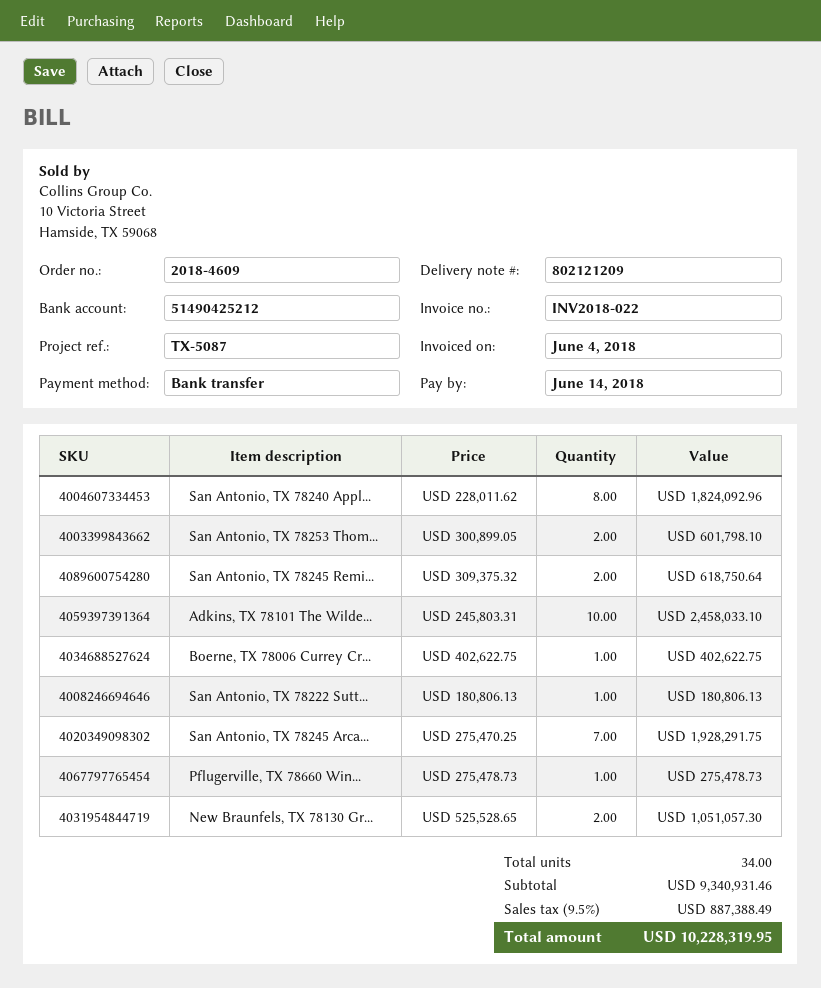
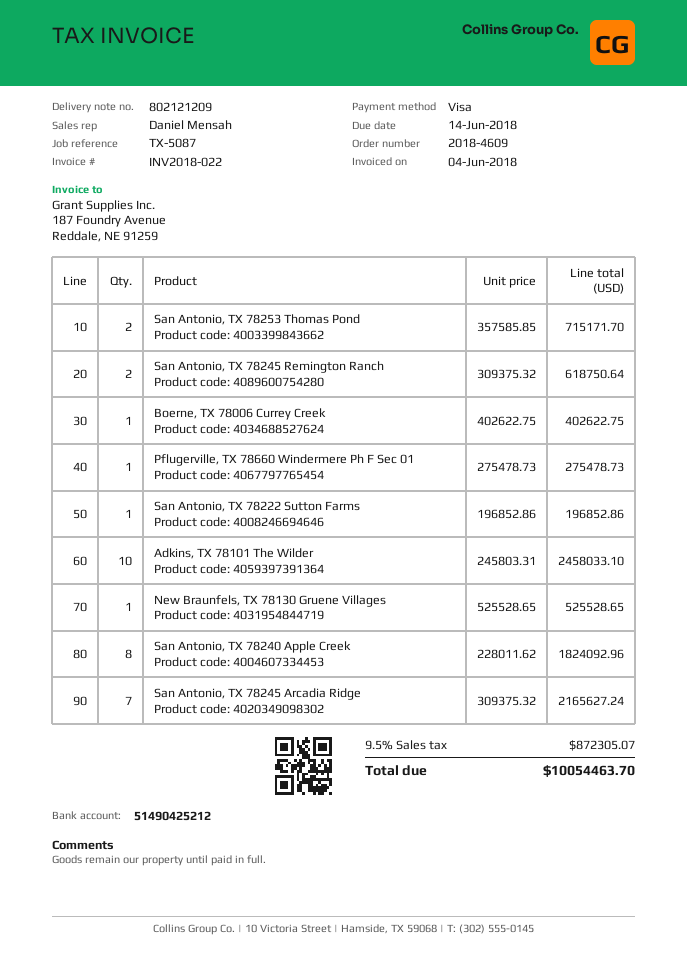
payment method: bank transfer -> Visa
San Antonio, TX 78253 Thom...: 2 x 300899.05 = 601798.10 -> 2 x 357585.85 = 715171.70
San Antonio, TX 78222 Sutt...: 1 x 180806.13 = 180806.13 -> 1 x 196852.86 = 196852.86
San Antonio, TX 78245 Arca...: 7 x 275470.25 = 1928291.75 -> 7 x 309375.32 = 2165627.24
New Braunfels, TX 78130 Gr...: 2 x 525528.65 = 1051057.30 -> 1 x 525528.65 = 525528.65
tax: 9.5% = 887388.49 -> 9.5% = 872305.07
total: 10228319.95 -> 10054463.70

